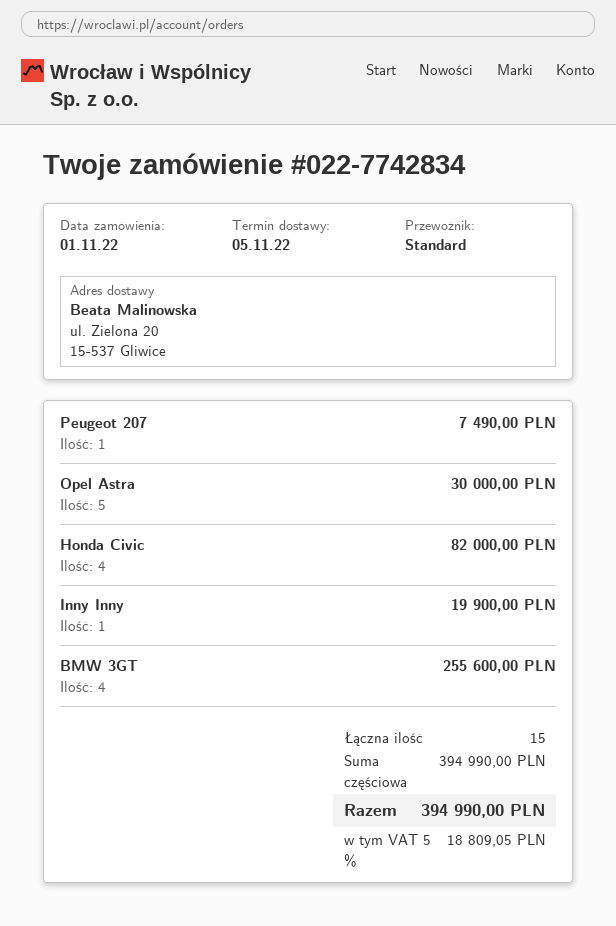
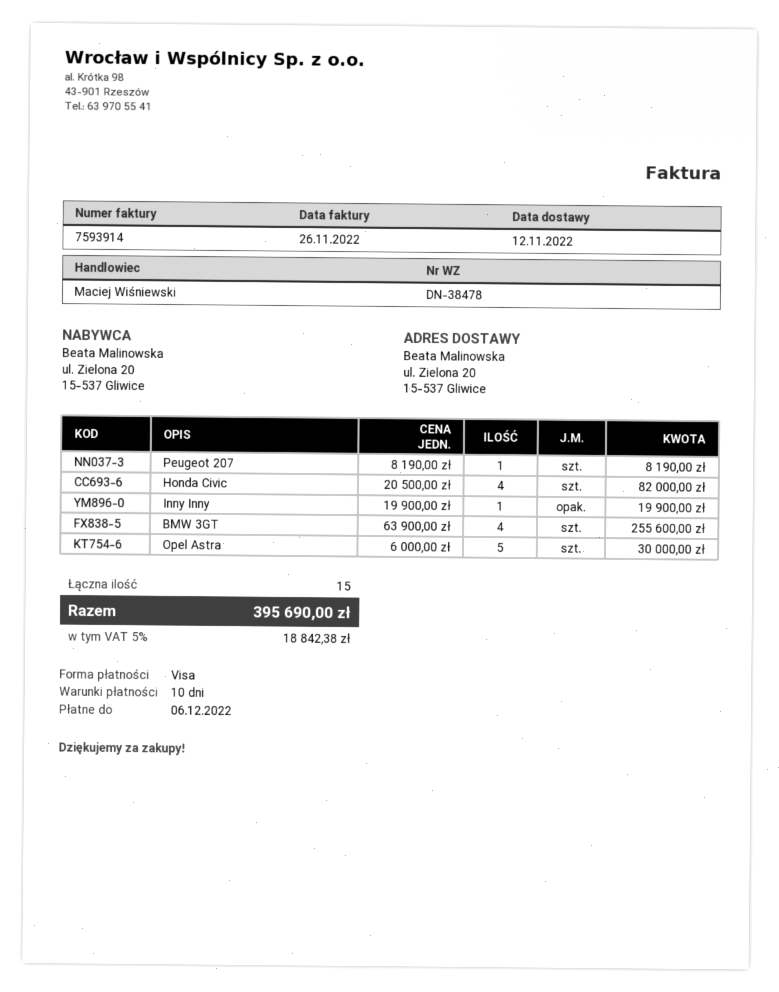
delivery date: 2022-11-05 -> 2022-11-12
Peugeot 207: 1 for 7490.00 -> 1 for 8190.00
tax: 5% = 18809.05 -> 5% = 18842.38
total: 394990.00 -> 395690.00

